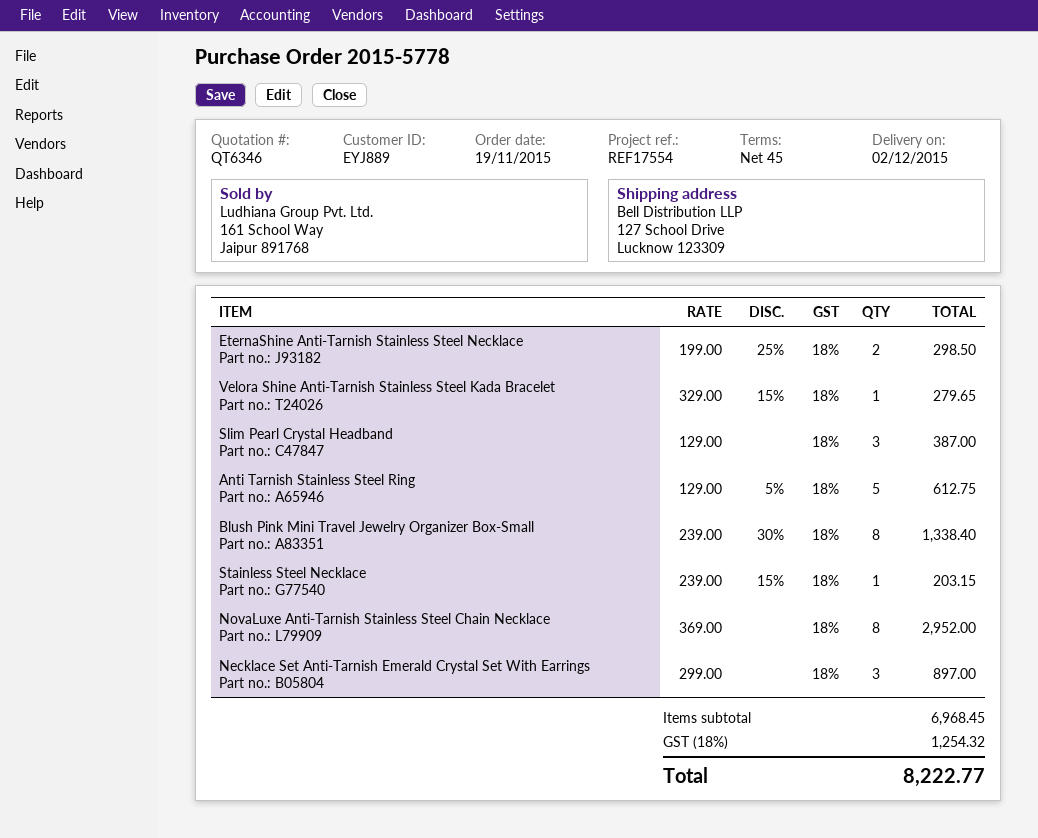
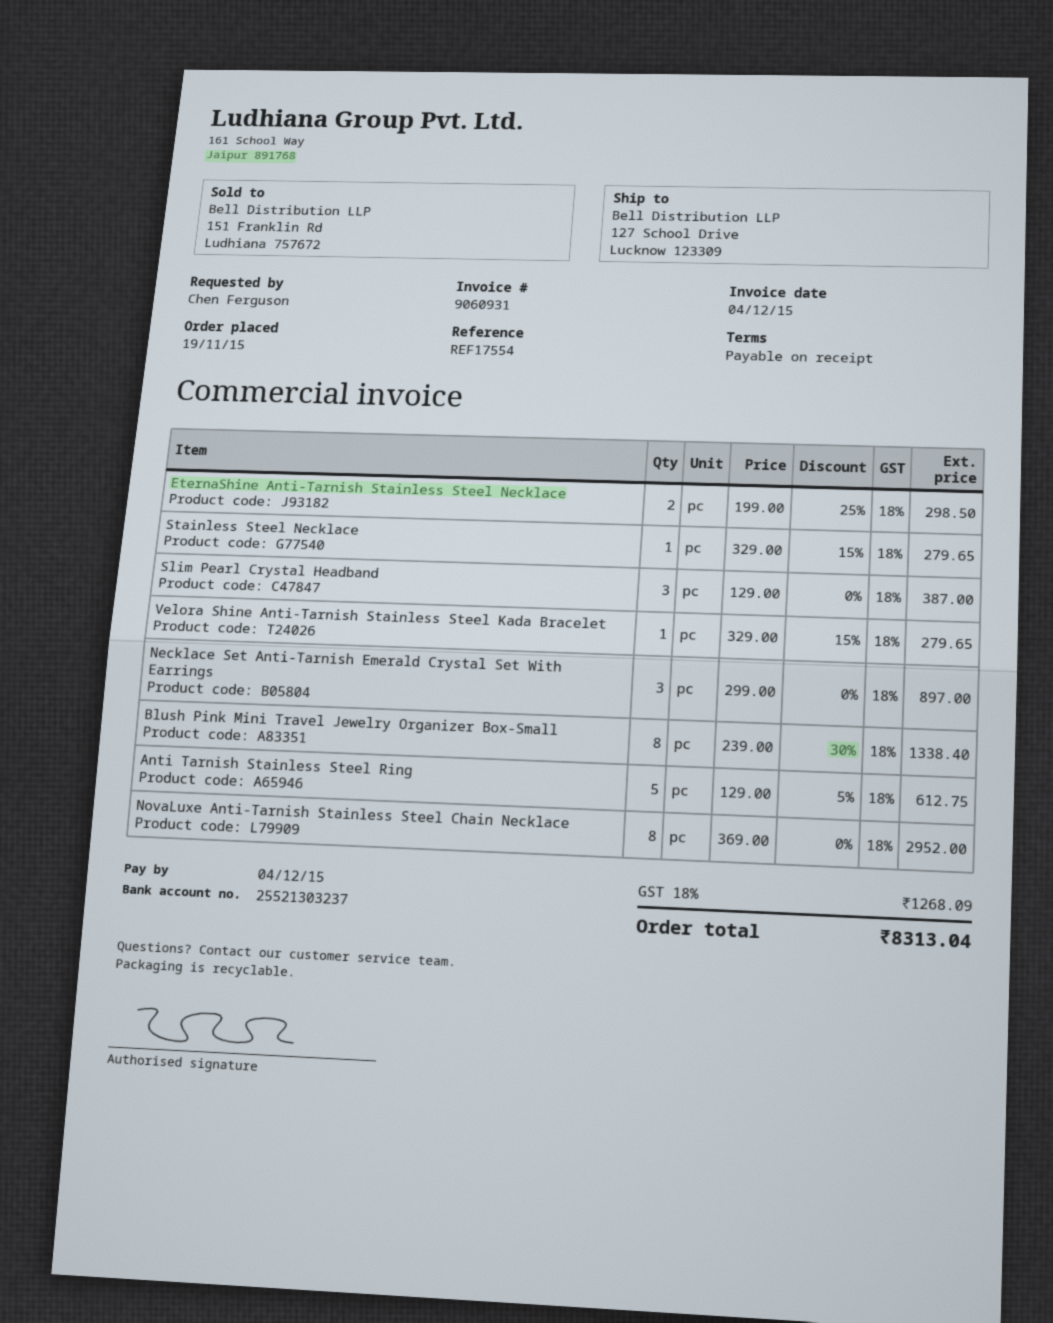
payment terms: 45 days -> on receipt
Stainless Steel Necklace: 1 x 239.00 - 15% = 203.15 -> 1 x 329.00 - 15% = 279.65
tax: 18% = 1254.32 -> 18% = 1268.09
total: 8222.77 -> 8313.04

